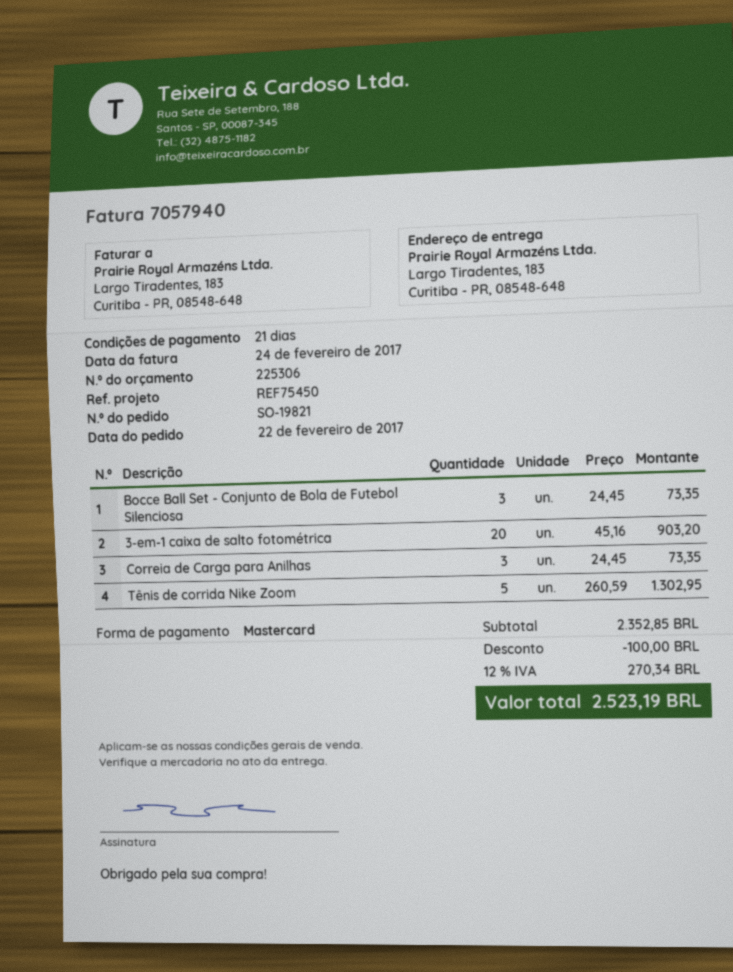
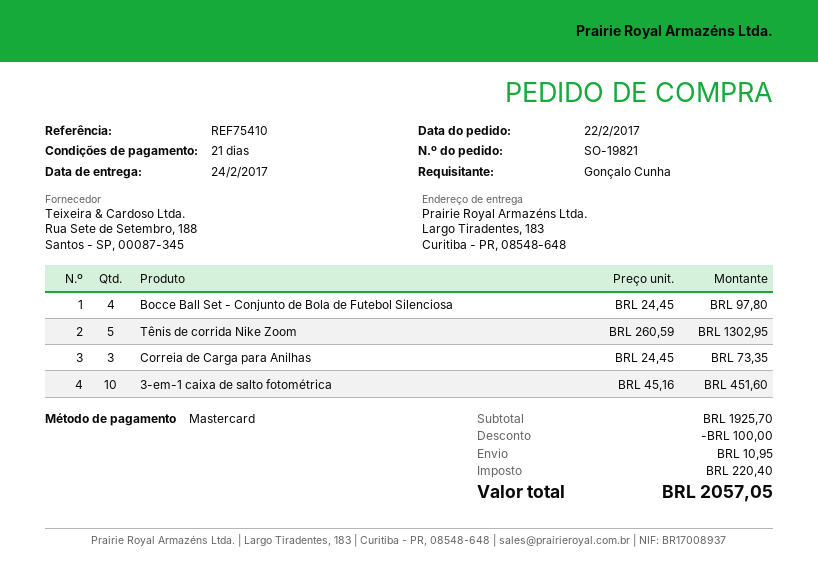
reference: REF75450 -> REF75410
Bocce Ball Set - Conjunto de Bola de Futebol Silenciosa: 3 x 24.45 = 73.35 -> 4 x 24.45 = 97.80
3-em-1 caixa de salto fotométrica: 20 x 45.16 = 903.20 -> 10 x 45.16 = 451.60
subtotal: 2352.85 -> 1925.70
shipping: none -> 10.95
tax: 270.34 -> 220.40
total: 2523.19 -> 2057.05

